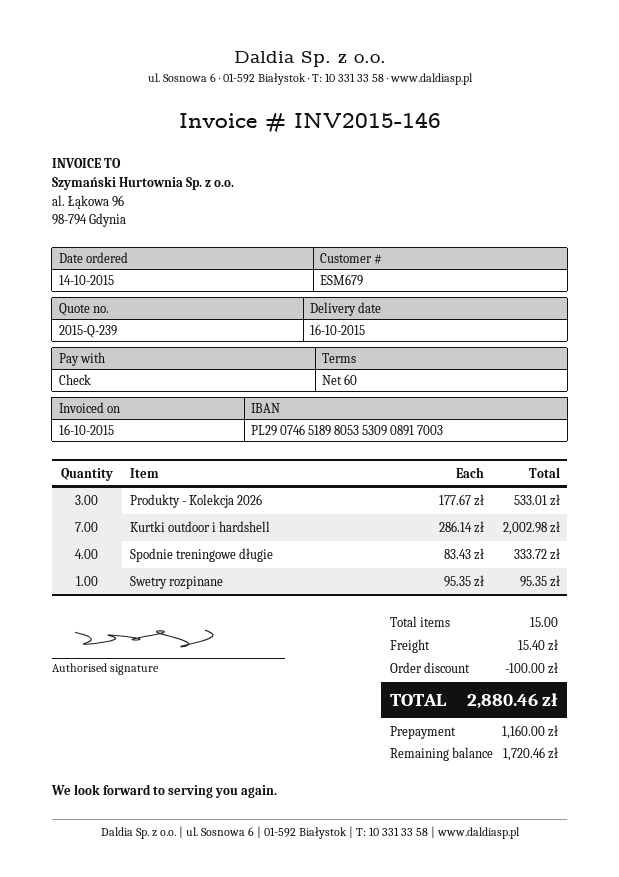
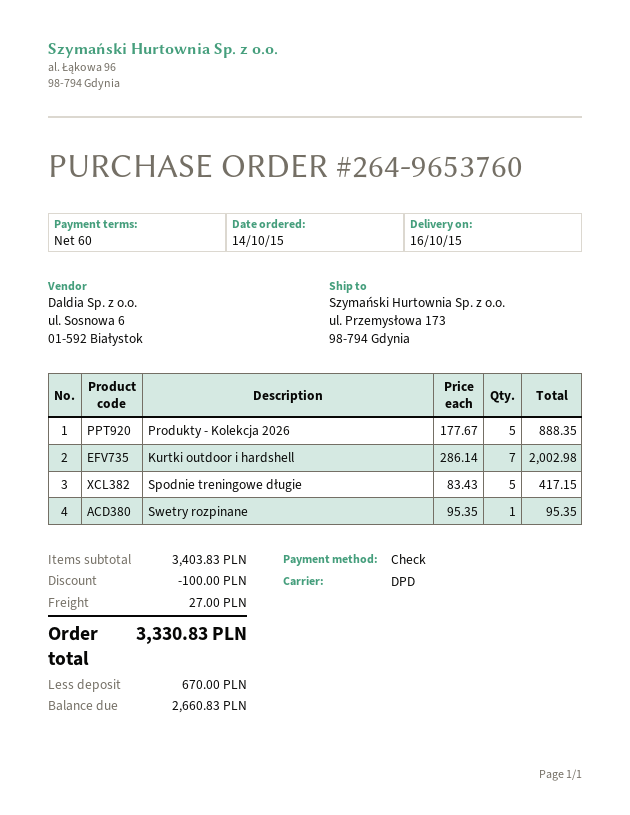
Produkty - Kolekcja 2026: 3 x 177.67 = 533.01 -> 5 x 177.67 = 888.35
Spodnie treningowe długie: 4 x 83.43 = 333.72 -> 5 x 83.43 = 417.15
shipping: 15.40 -> 27.00
total: 2880.46 -> 3330.83
deposit: 1160.00 -> 670.00
balance: 1720.46 -> 2660.83

